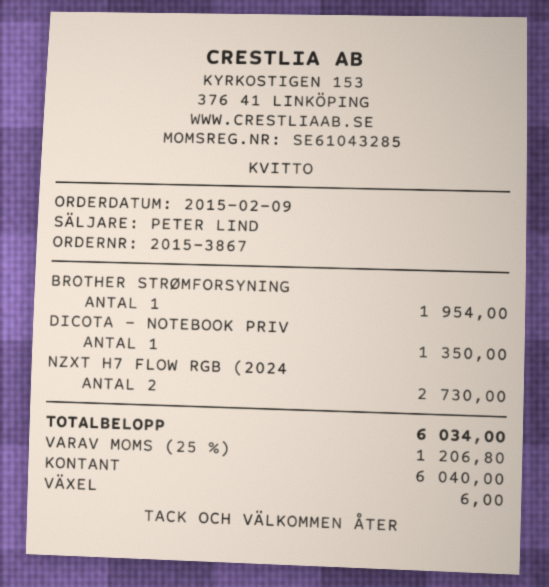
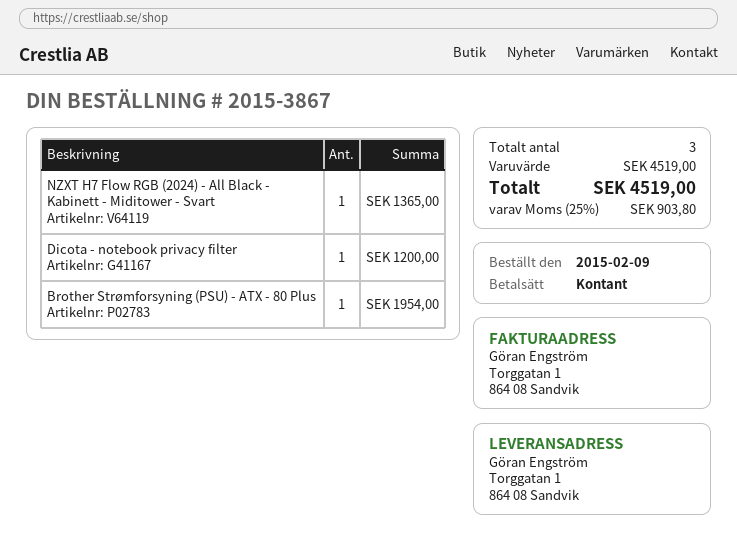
DICOTA - NOTEBOOK PRIV: 1 for 1350.00 -> 1 for 1200.00
NZXT H7 FLOW RGB (2024: 2 for 2730.00 -> 1 for 1365.00
tax: 25% = 1206.80 -> 25% = 903.80
total: 6034.00 -> 4519.00

